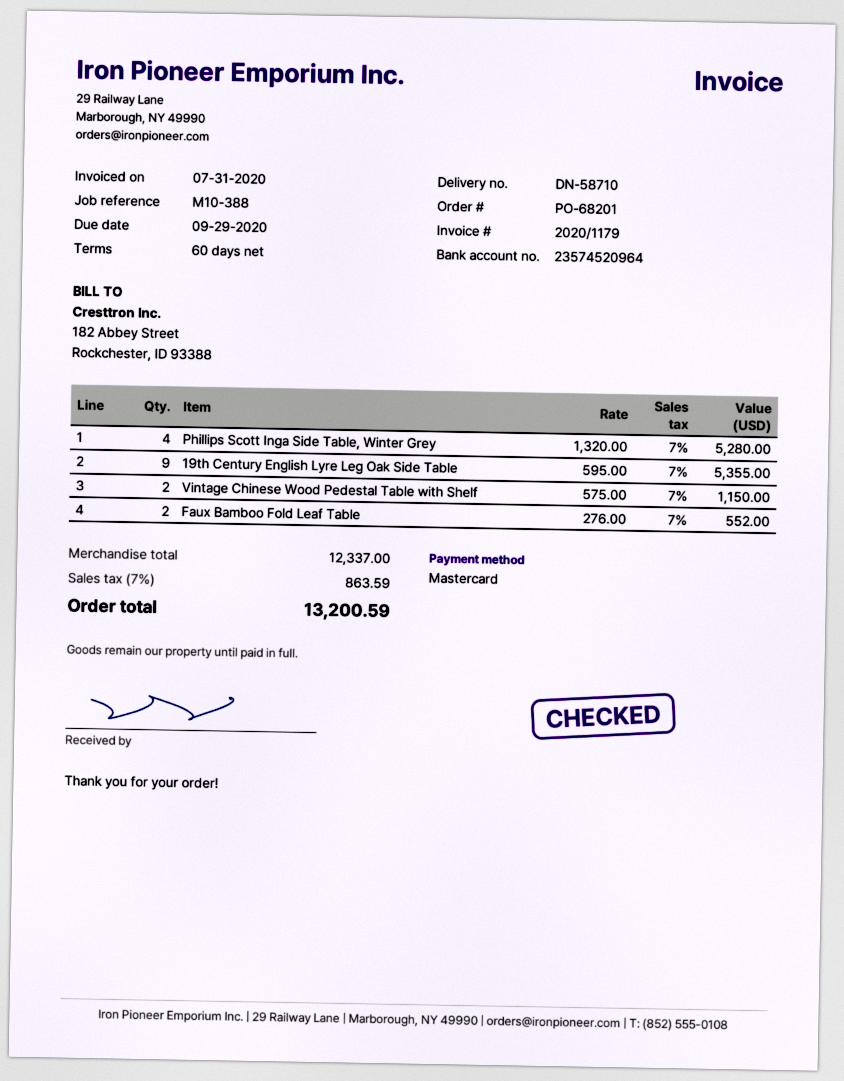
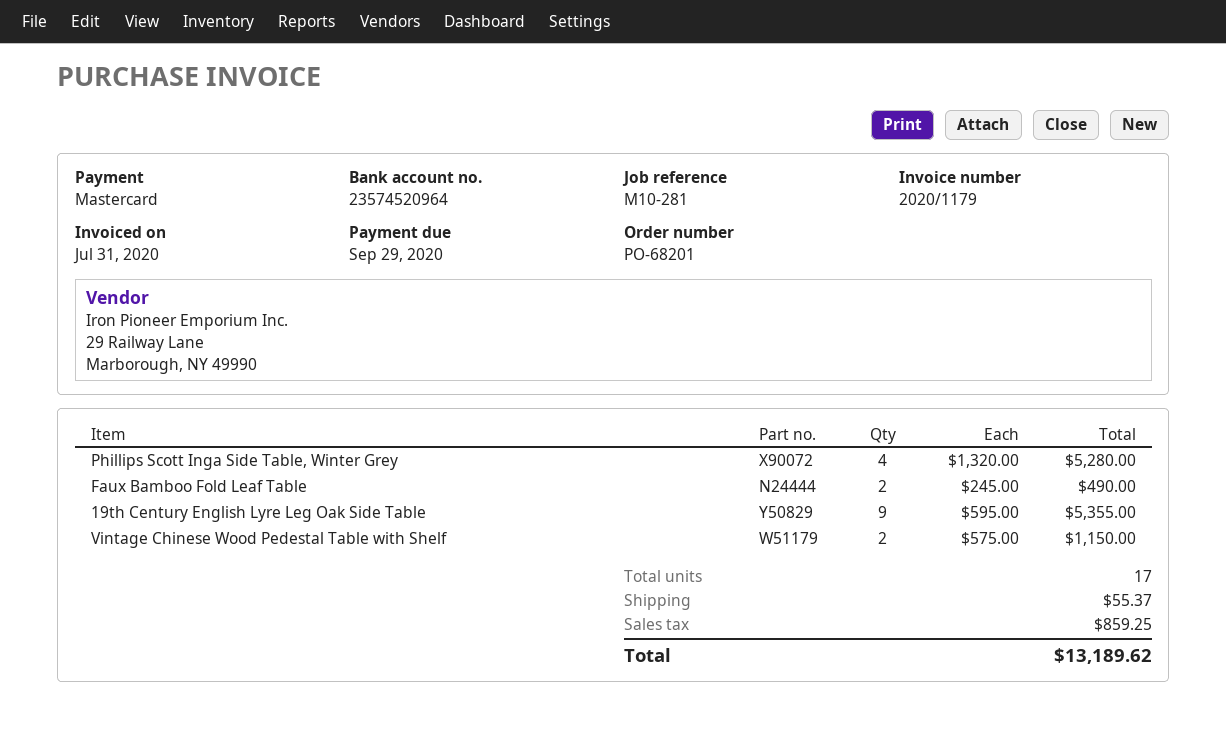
reference: M10-388 -> M10-281
Faux Bamboo Fold Leaf Table: 2 x 276.00 = 552.00 -> 2 x 245.00 = 490.00
shipping: none -> 55.37
tax: 863.59 -> 859.25
total: 13200.59 -> 13189.62

